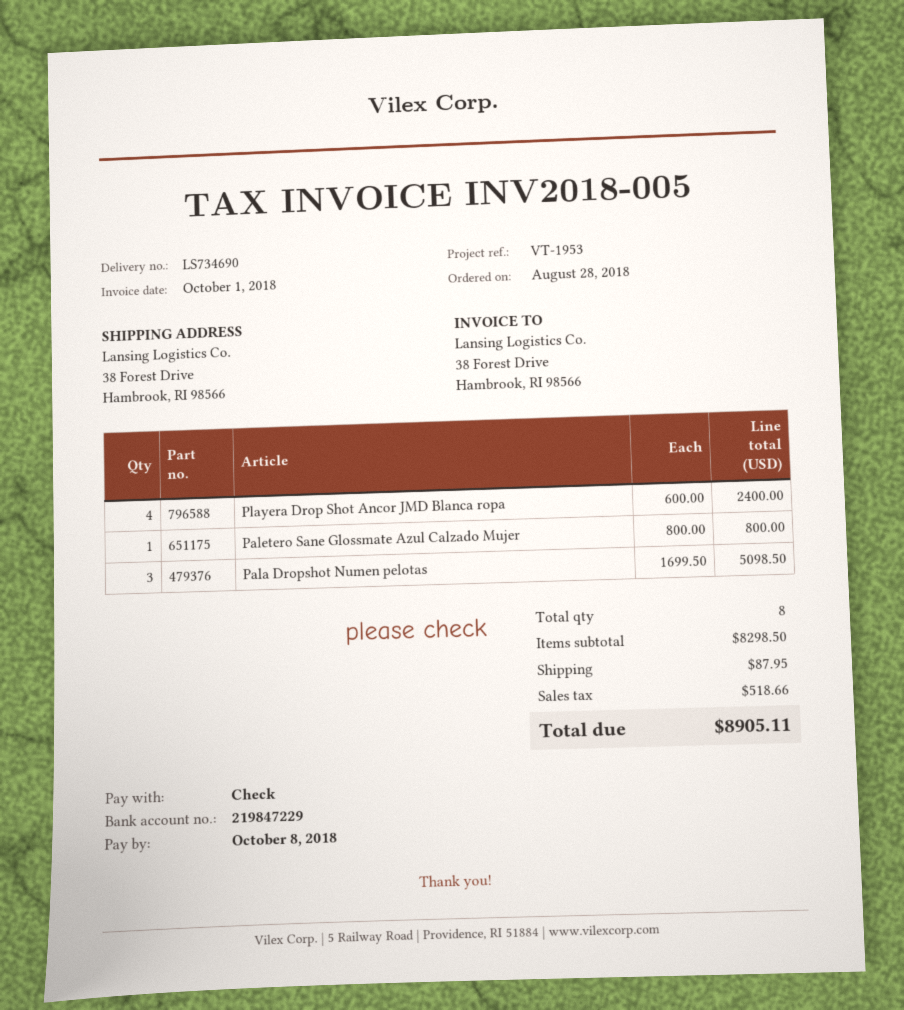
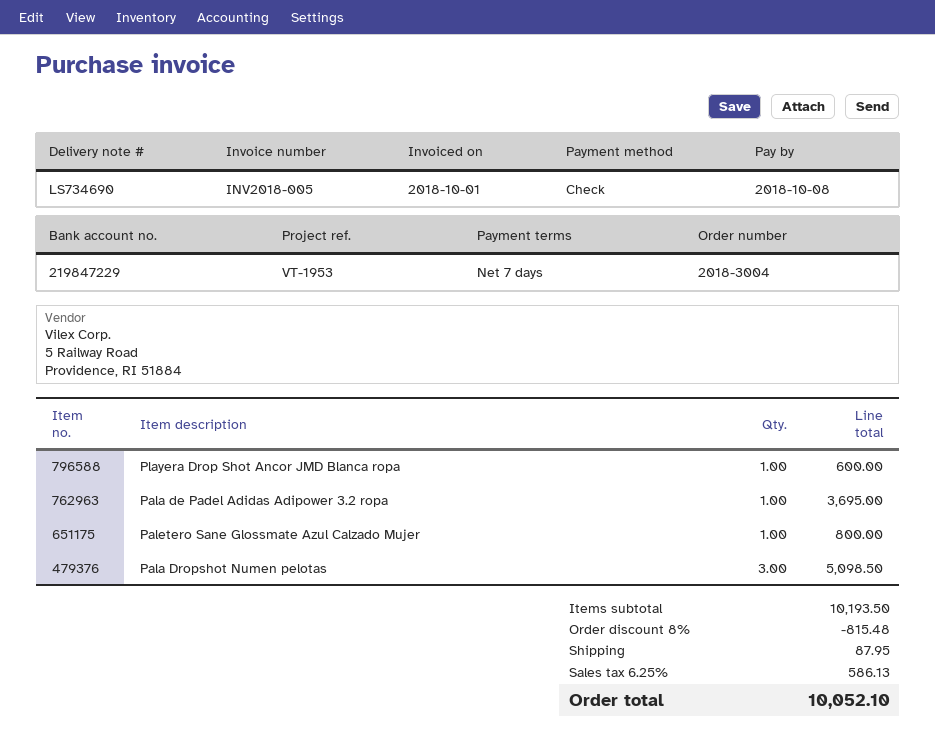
Playera Drop Shot Ancor JMD Blanca ropa: 4 for 2400.00 -> 1 for 600.00
Pala de Padel Adidas Adipower 3.2 ropa: none -> 1 for 3695.00
subtotal: 8298.50 -> 10193.50
discount: none -> 8% = 815.48
tax: 518.66 -> 586.13
total: 8905.11 -> 10052.10

